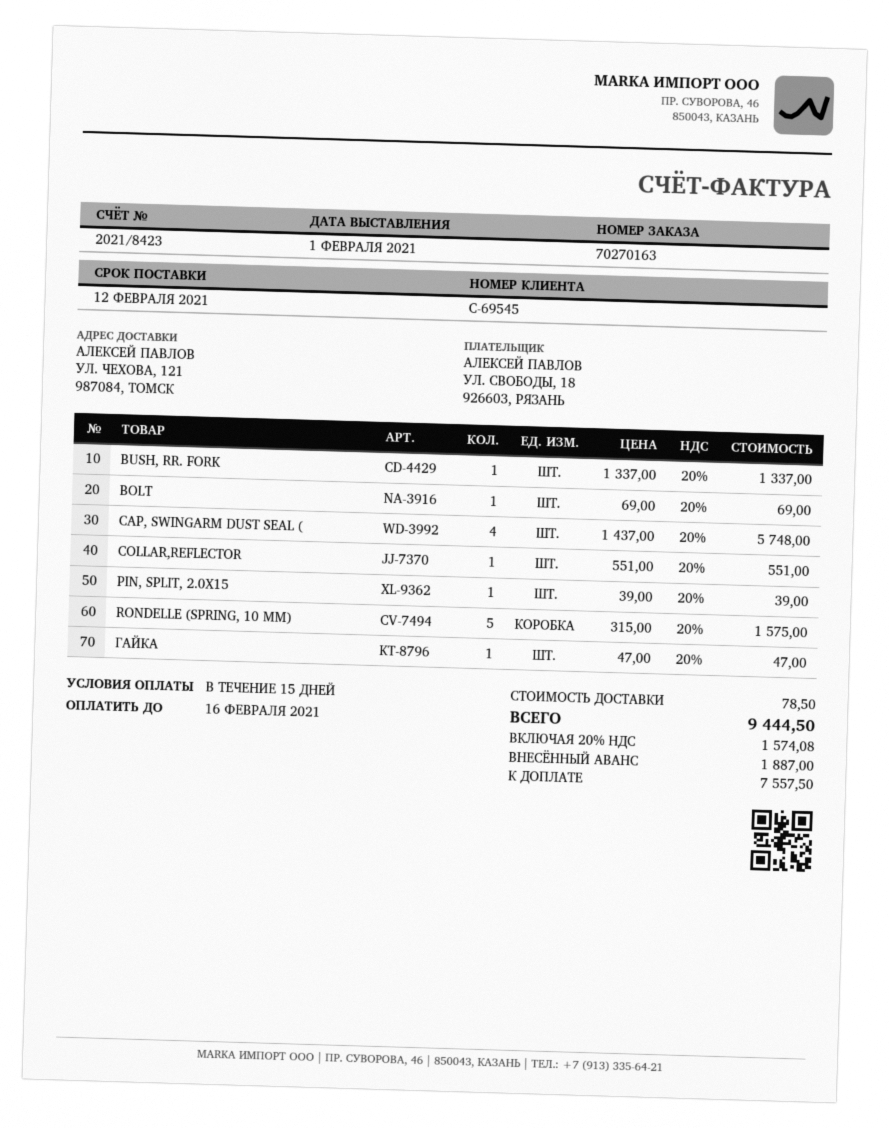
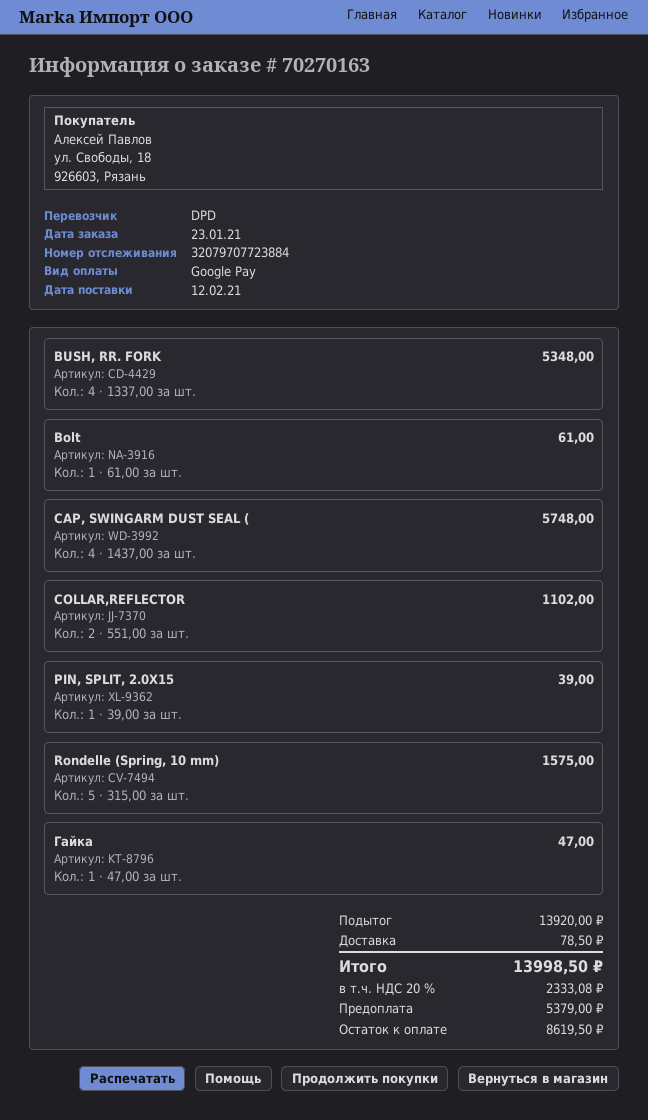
BUSH, RR. FORK: 1 x 1337.00 = 1337.00 -> 4 x 1337.00 = 5348.00
BOLT: 1 x 69.00 = 69.00 -> 1 x 61.00 = 61.00
COLLAR,REFLECTOR: 1 x 551.00 = 551.00 -> 2 x 551.00 = 1102.00
tax: 20% = 1574.08 -> 20% = 2333.08
total: 9444.50 -> 13998.50
deposit: 1887.00 -> 5379.00
balance: 7557.50 -> 8619.50

